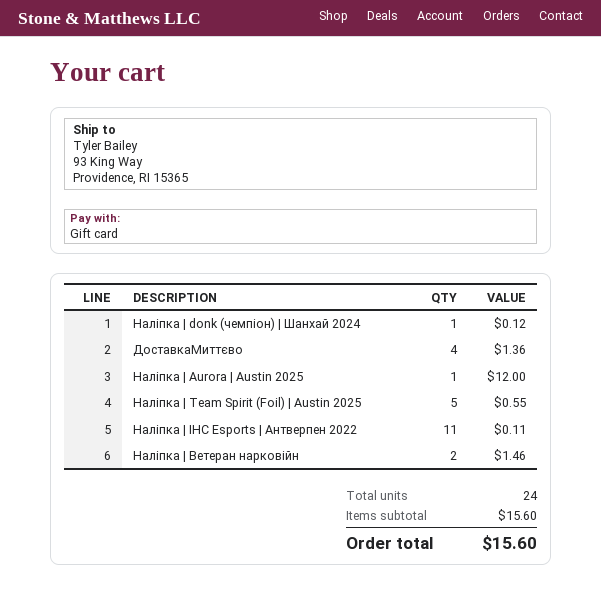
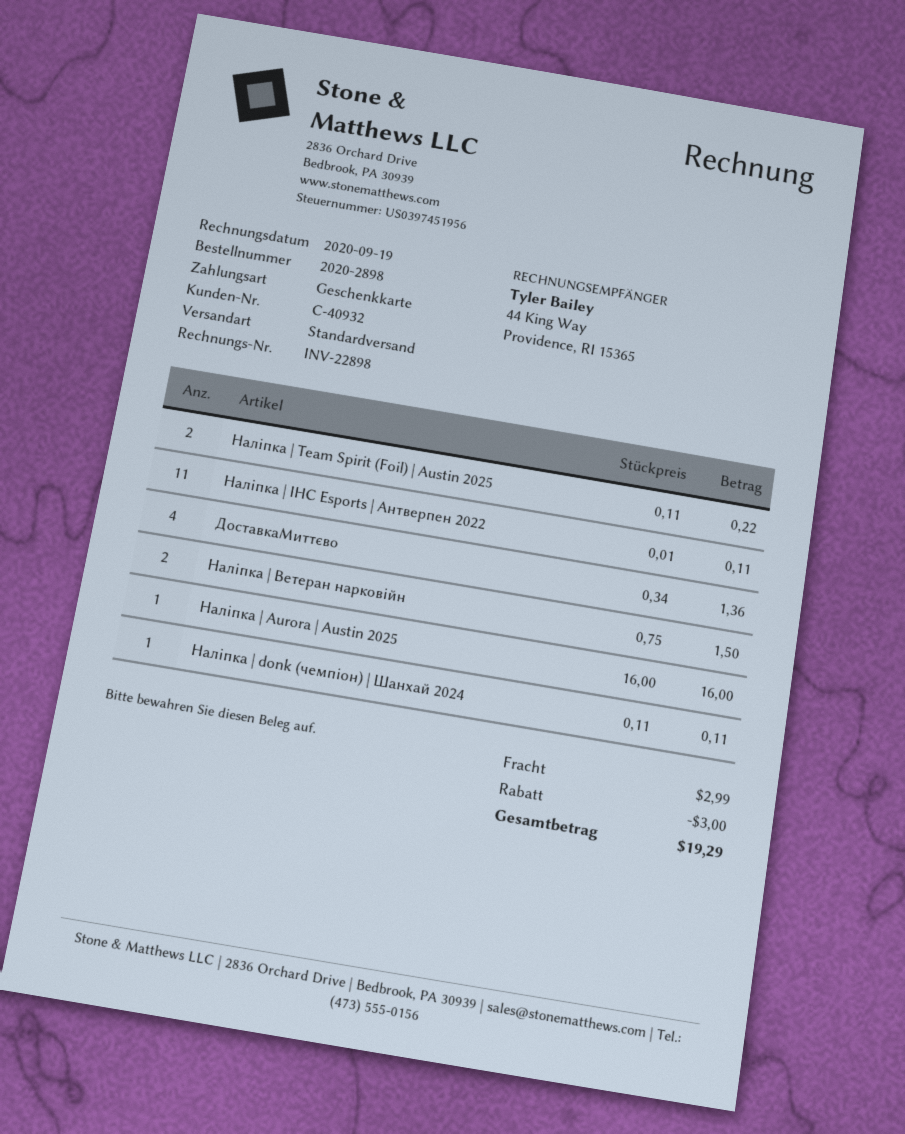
Наліпка | donk (чемпіон) | Шанхай 2024: 1 for 0.12 -> 1 for 0.11
Наліпка | Aurora | Austin 2025: 1 for 12.00 -> 1 for 16.00
Наліпка | Team Spirit (Foil) | Austin 2025: 5 for 0.55 -> 2 for 0.22
Наліпка | Ветеран нарковійн: 2 for 1.46 -> 2 for 1.50
discount: none -> 3.00
shipping: none -> 2.99
total: 15.60 -> 19.29

